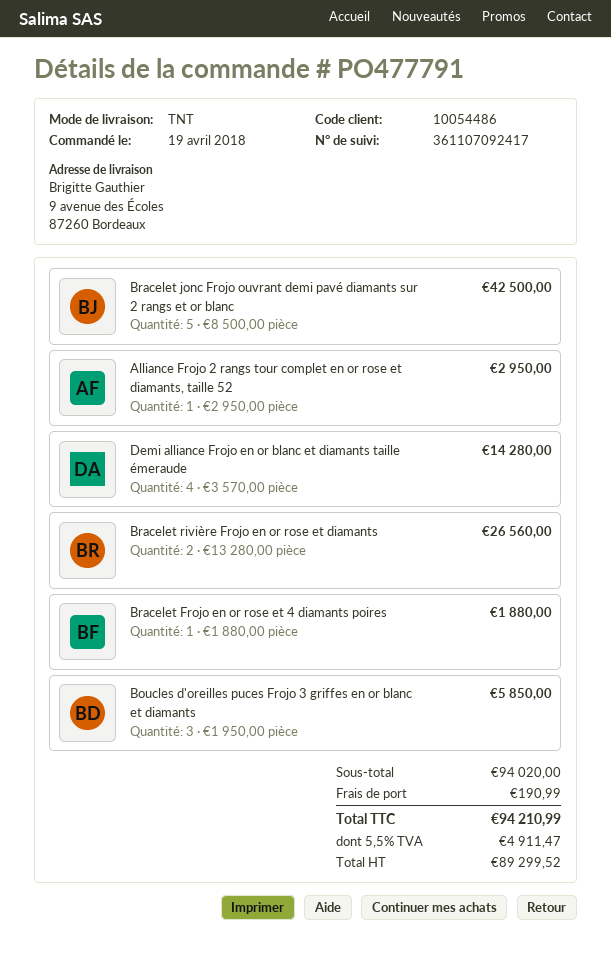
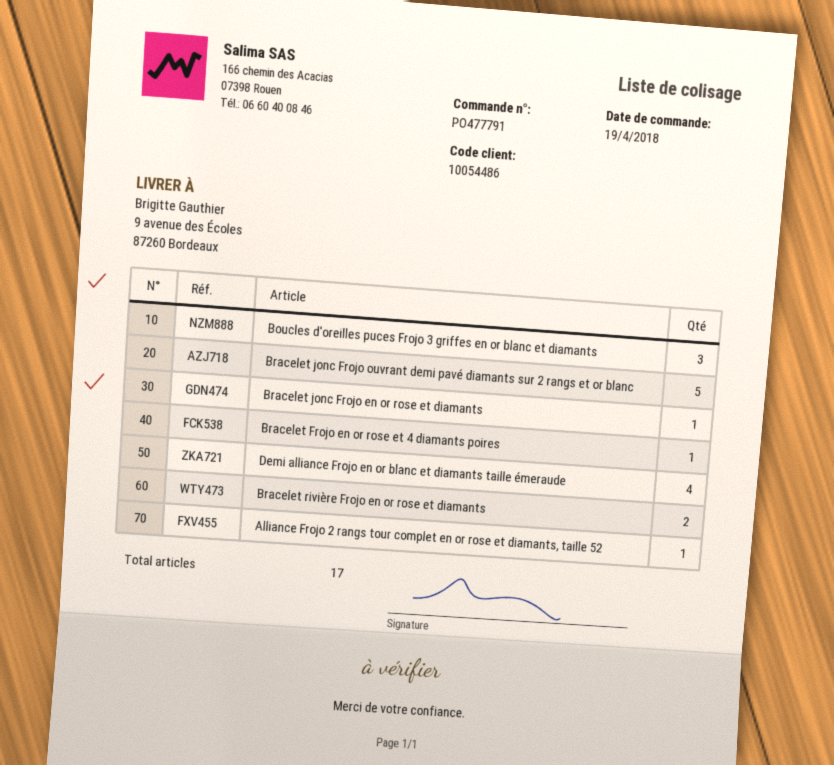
Bracelet jonc Frojo en or rose et diamants: none -> 1

